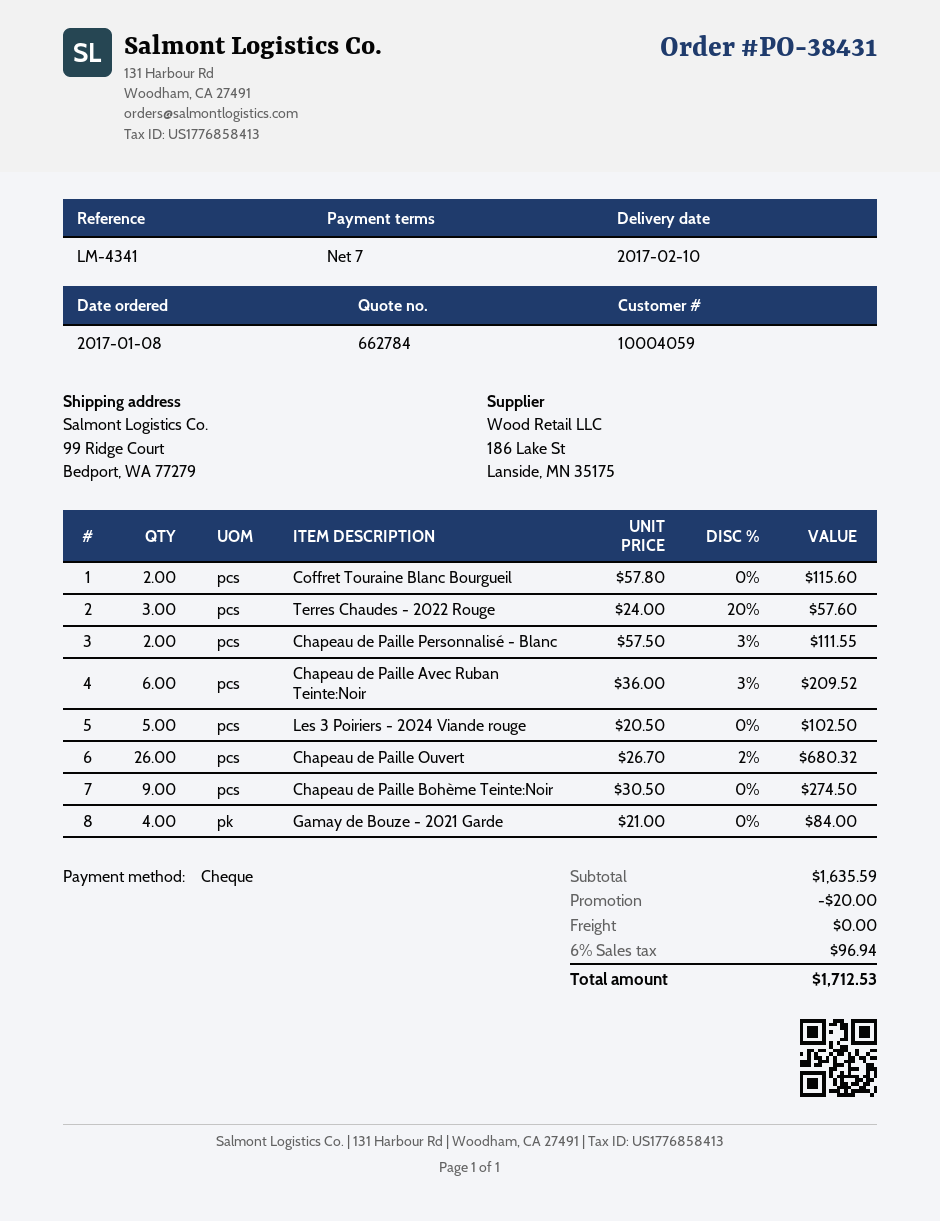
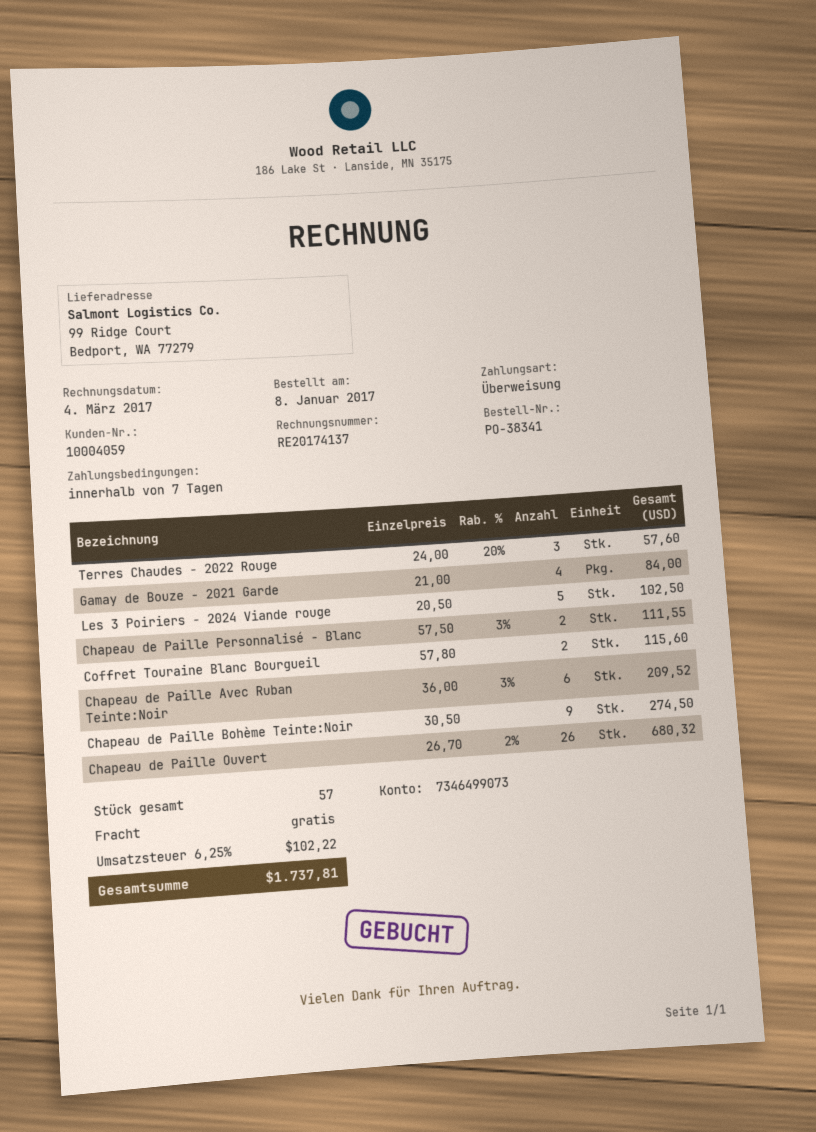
order number: PO-38431 -> PO-38341
payment method: cheque -> bank transfer
discount: 20.00 -> none
tax: 6% = 96.94 -> 6.25% = 102.22
total: 1712.53 -> 1737.81

